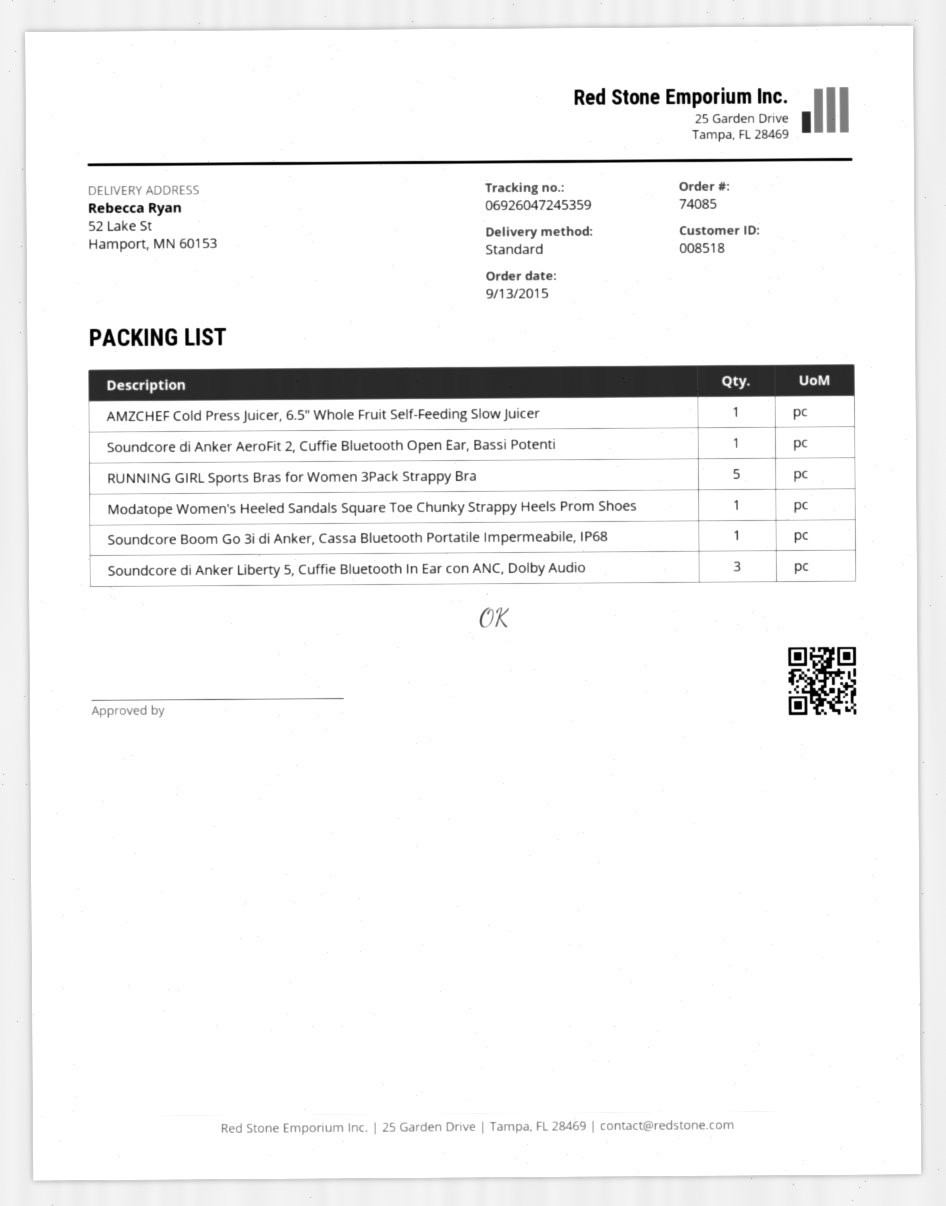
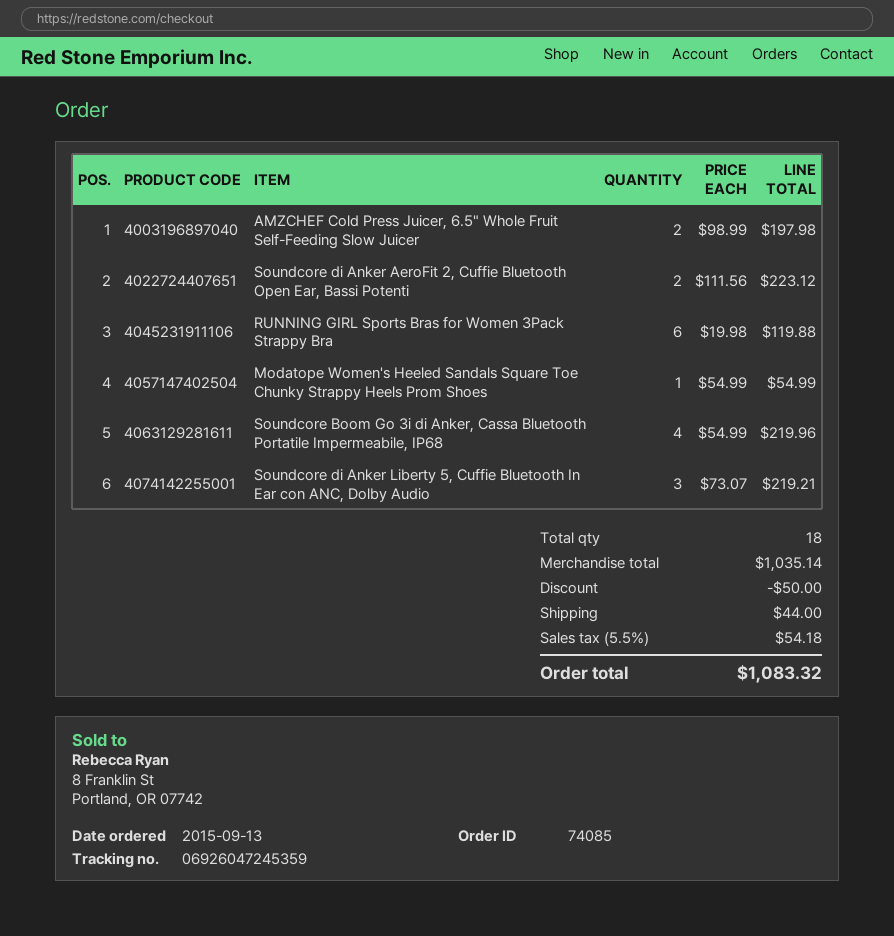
AMZCHEF Cold Press Juicer, 6.5" Whole Fruit Self-Feeding Slow Juicer: 1 -> 2
Soundcore di Anker AeroFit 2, Cuffie Bluetooth Open Ear, Bassi Potenti: 1 -> 2
RUNNING GIRL Sports Bras for Women 3Pack Strappy Bra: 5 -> 6
Soundcore Boom Go 3i di Anker, Cassa Bluetooth Portatile Impermeabile, IP68: 1 -> 4

